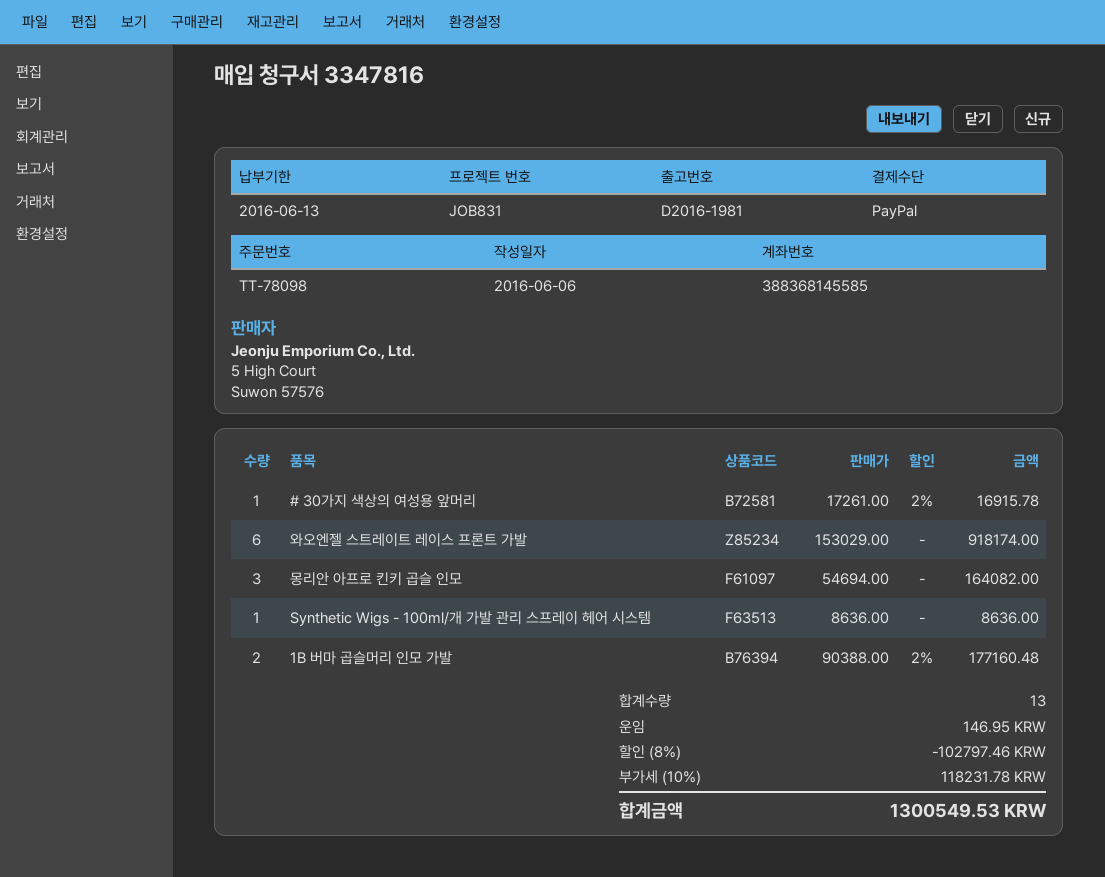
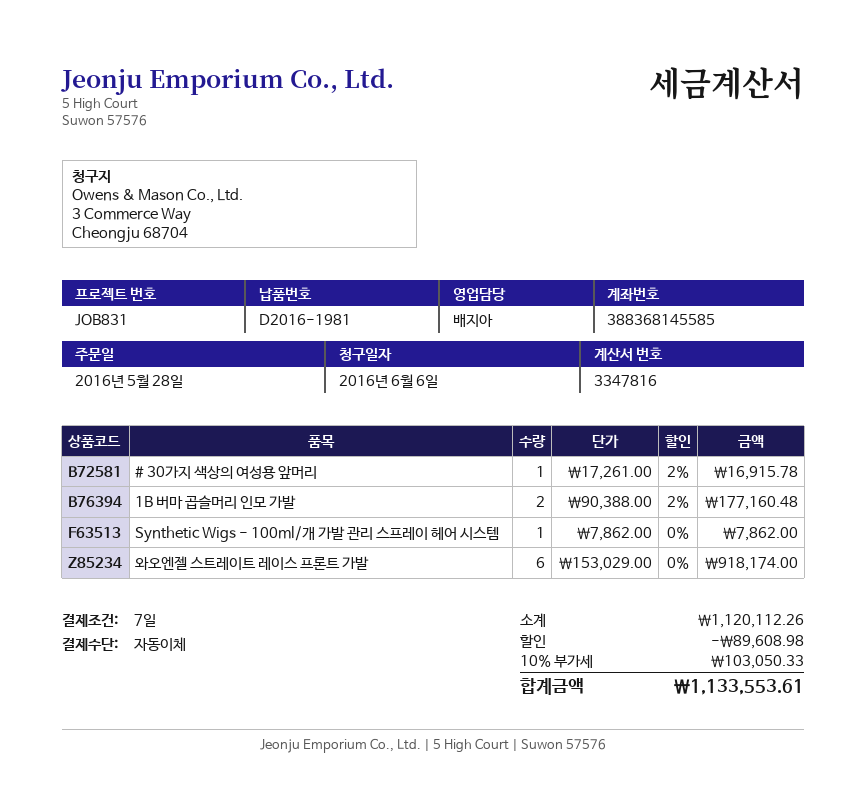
payment method: PayPal -> direct debit
몽리안 아프로 킨키 곱슬 인모: 3 x 54694.00 = 164082.00 -> none
Synthetic Wigs - 100ml/개 가발 관리 스프레이 헤어 시스템: 1 x 8636.00 = 8636.00 -> 1 x 7862.00 = 7862.00
discount: 102797.46 -> 89608.98
shipping: 146.95 -> none
tax: 10% = 118231.78 -> 10% = 103050.33
total: 1300549.53 -> 1133553.61

